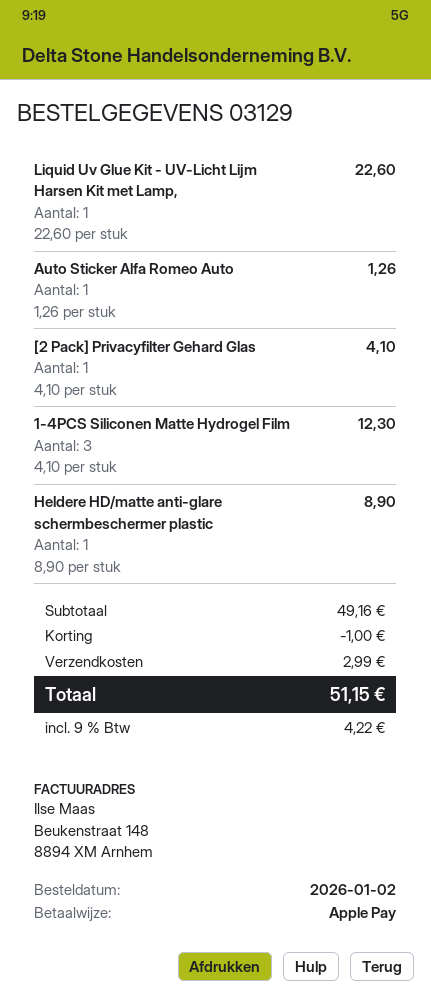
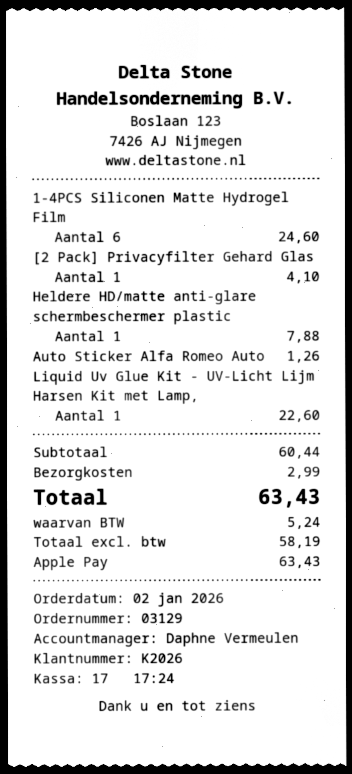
1-4PCS Siliconen Matte Hydrogel Film: 3 for 12.30 -> 6 for 24.60
Heldere HD/matte anti-glare schermbeschermer plastic: 1 for 8.90 -> 1 for 7.88
subtotal: 49.16 -> 60.44
discount: 1.00 -> none
tax: 4.22 -> 5.24
total: 51.15 -> 63.43

